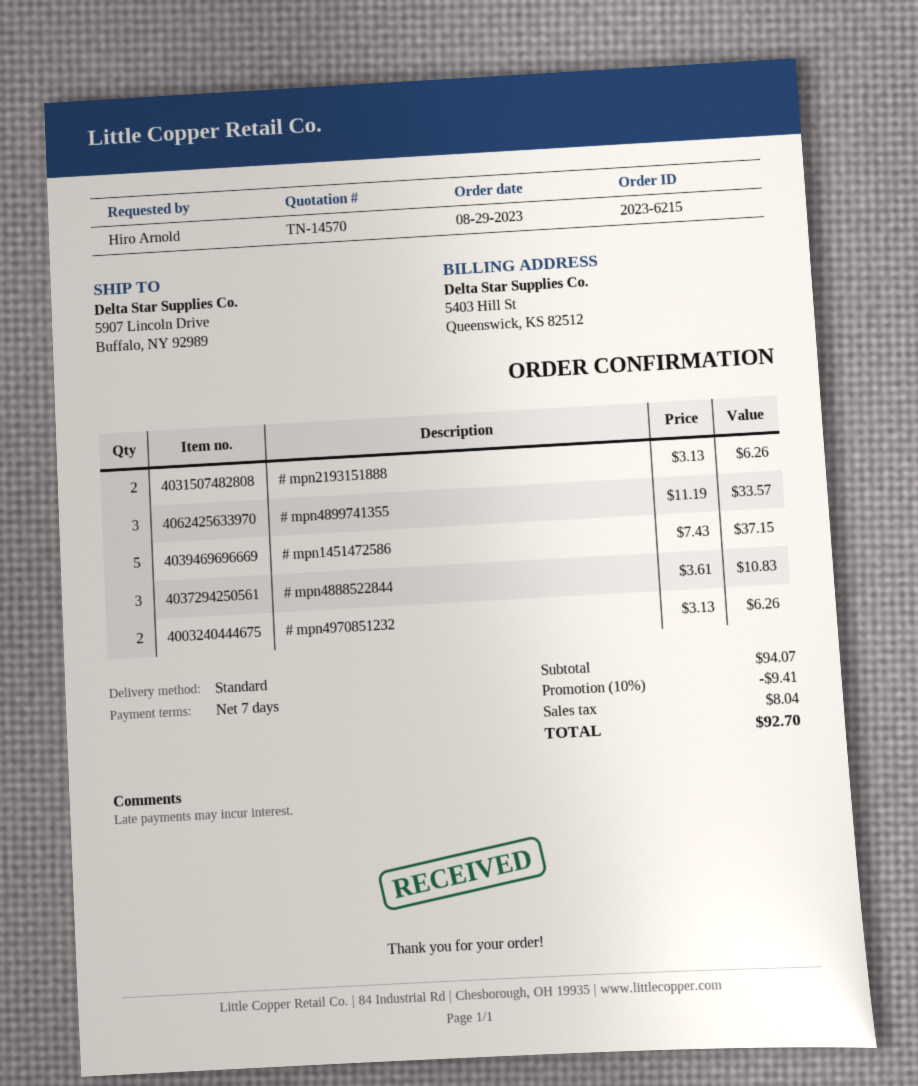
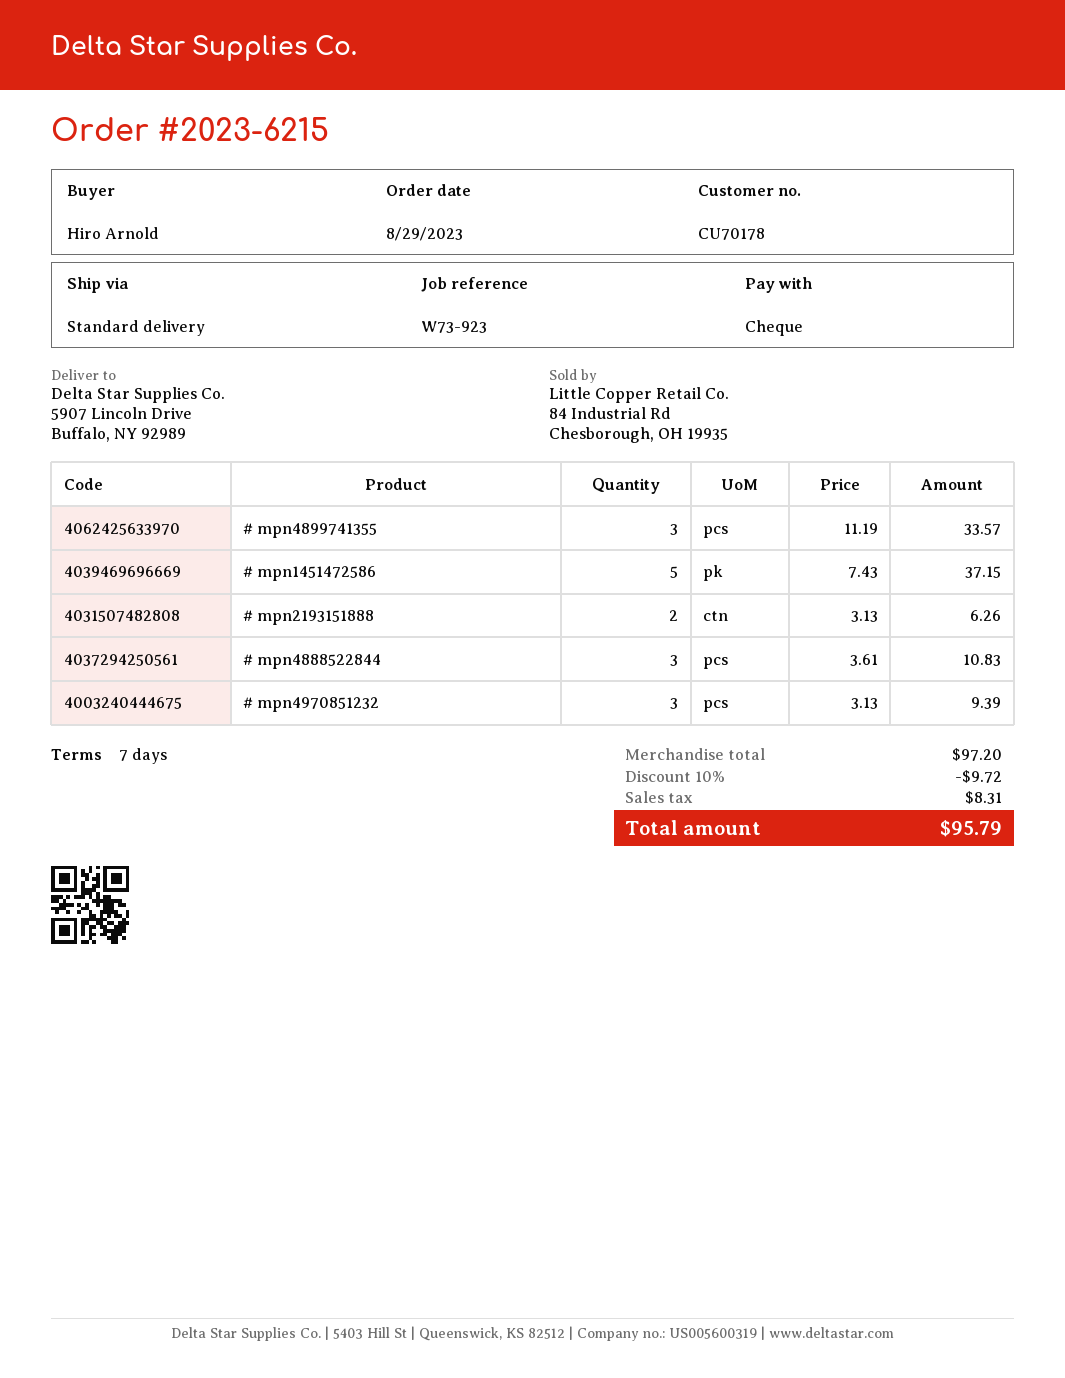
# mpn4970851232: 2 x 3.13 = 6.26 -> 3 x 3.13 = 9.39
subtotal: 94.07 -> 97.20
discount: 10% = 9.41 -> 10% = 9.72
tax: 8.04 -> 8.31
total: 92.70 -> 95.79

